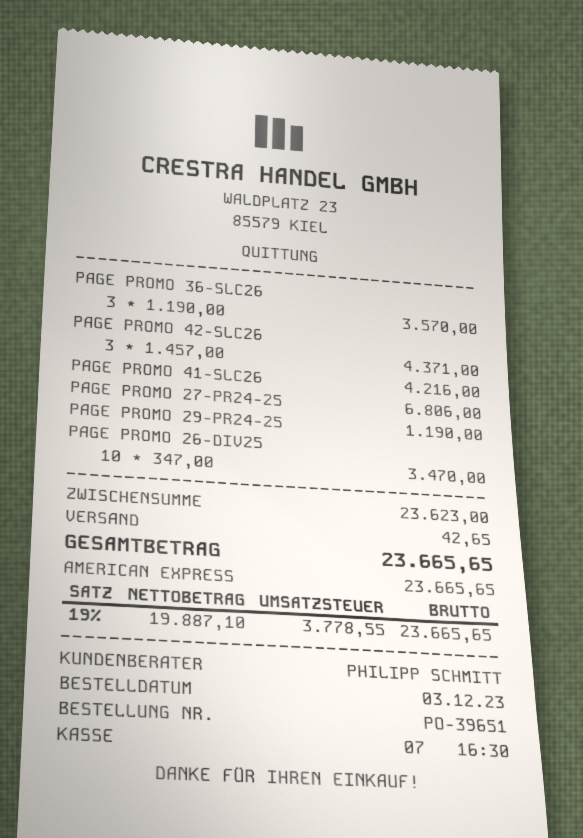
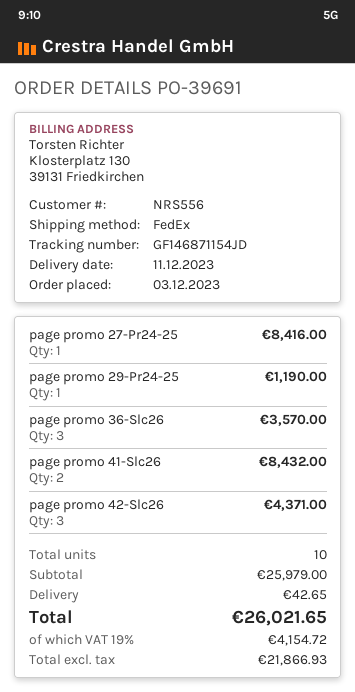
order number: PO-39651 -> PO-39691
PAGE PROMO 41-SLC26: 1 for 4216.00 -> 2 for 8432.00
PAGE PROMO 27-PR24-25: 1 for 6806.00 -> 1 for 8416.00
PAGE PROMO 26-DIV25: 10 for 3470.00 -> none
subtotal: 23623.00 -> 25979.00
net: 19887.10 -> 21866.93
tax: 19% = 3778.55 -> 19% = 4154.72
total: 23665.65 -> 26021.65

